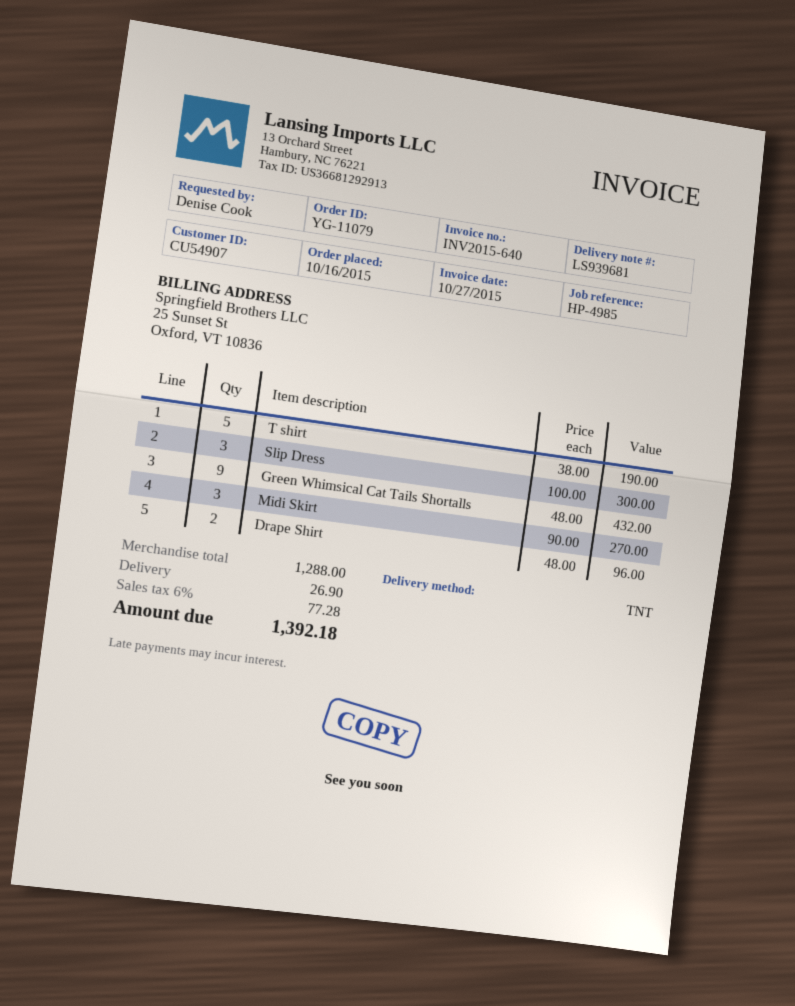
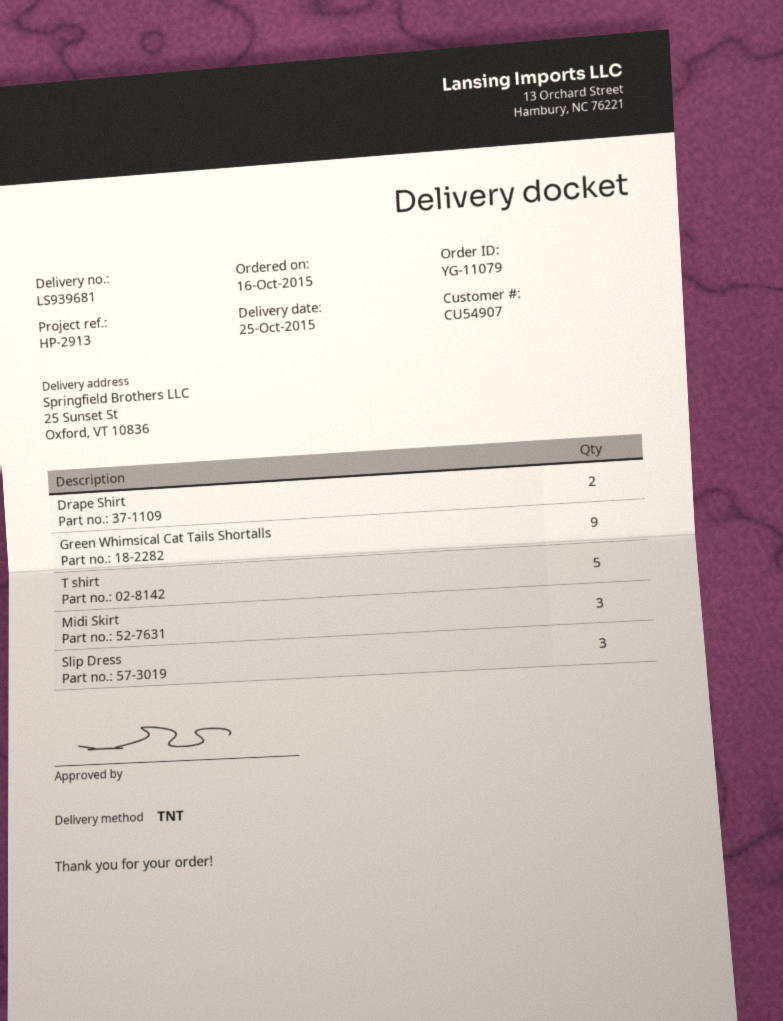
reference: HP-4985 -> HP-2913

